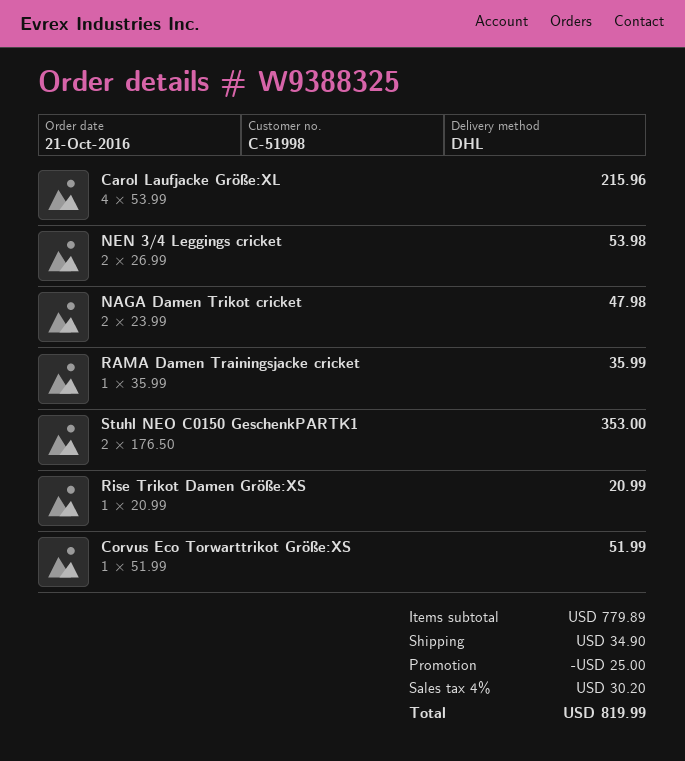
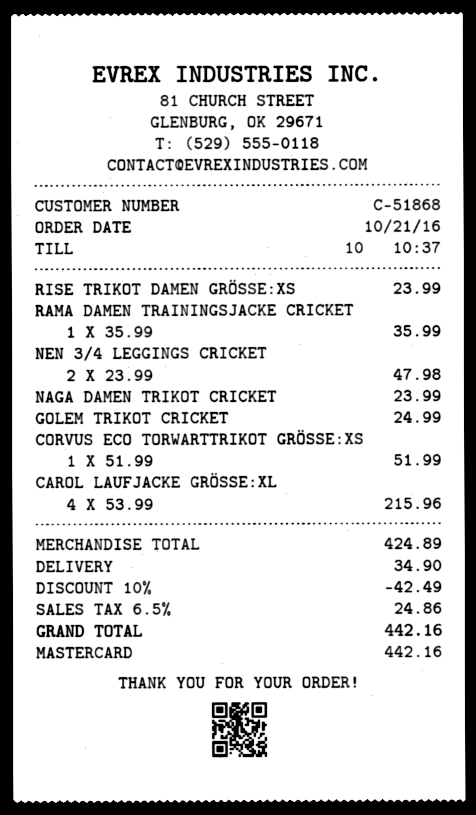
customer number: C-51998 -> C-51868
NEN 3/4 Leggings cricket: 2 x 26.99 = 53.98 -> 2 x 23.99 = 47.98
NAGA Damen Trikot cricket: 2 x 23.99 = 47.98 -> 1 x 23.99 = 23.99
Stuhl NEO C0150 GeschenkPARTK1: 2 x 176.50 = 353.00 -> none
Rise Trikot Damen Größe:XS: 1 x 20.99 = 20.99 -> 1 x 23.99 = 23.99
GOLEM TRIKOT CRICKET: none -> 1 x 24.99 = 24.99
subtotal: 779.89 -> 424.89
discount: 25.00 -> 42.49
tax: 4% = 30.20 -> 6.5% = 24.86
total: 819.99 -> 442.16

